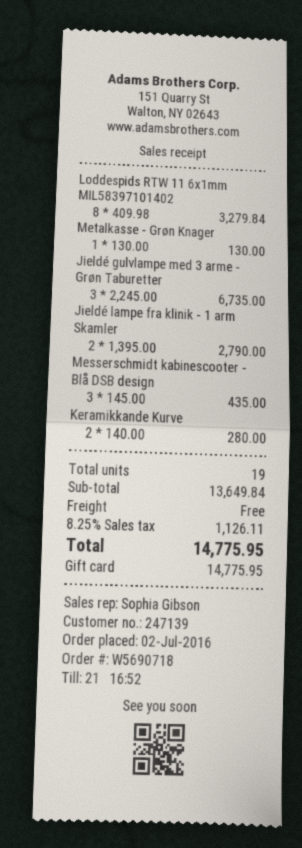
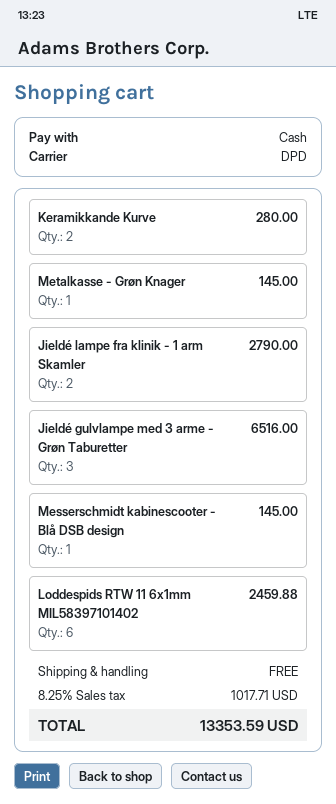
payment method: gift card -> cash
Loddespids RTW 11 6x1mm MIL58397101402: 8 for 3279.84 -> 6 for 2459.88
Metalkasse - Grøn Knager: 1 for 130.00 -> 1 for 145.00
Jieldé gulvlampe med 3 arme - Grøn Taburetter: 3 for 6735.00 -> 3 for 6516.00
Messerschmidt kabinescooter - Blå DSB design: 3 for 435.00 -> 1 for 145.00
tax: 8.25% = 1126.11 -> 8.25% = 1017.71
total: 14775.95 -> 13353.59

